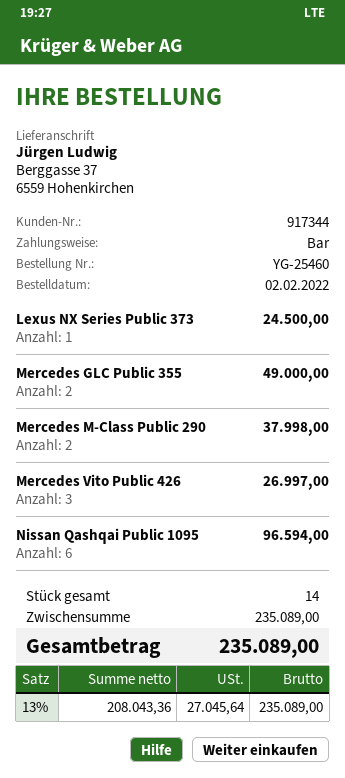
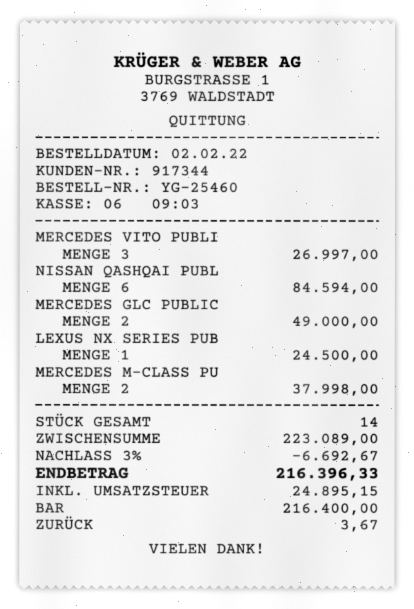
Nissan Qashqai Public 1095: 6 for 96594.00 -> 6 for 84594.00
subtotal: 235089.00 -> 223089.00
discount: none -> 3% = 6692.67
tax: 27045.64 -> 24895.15
total: 235089.00 -> 216396.33

